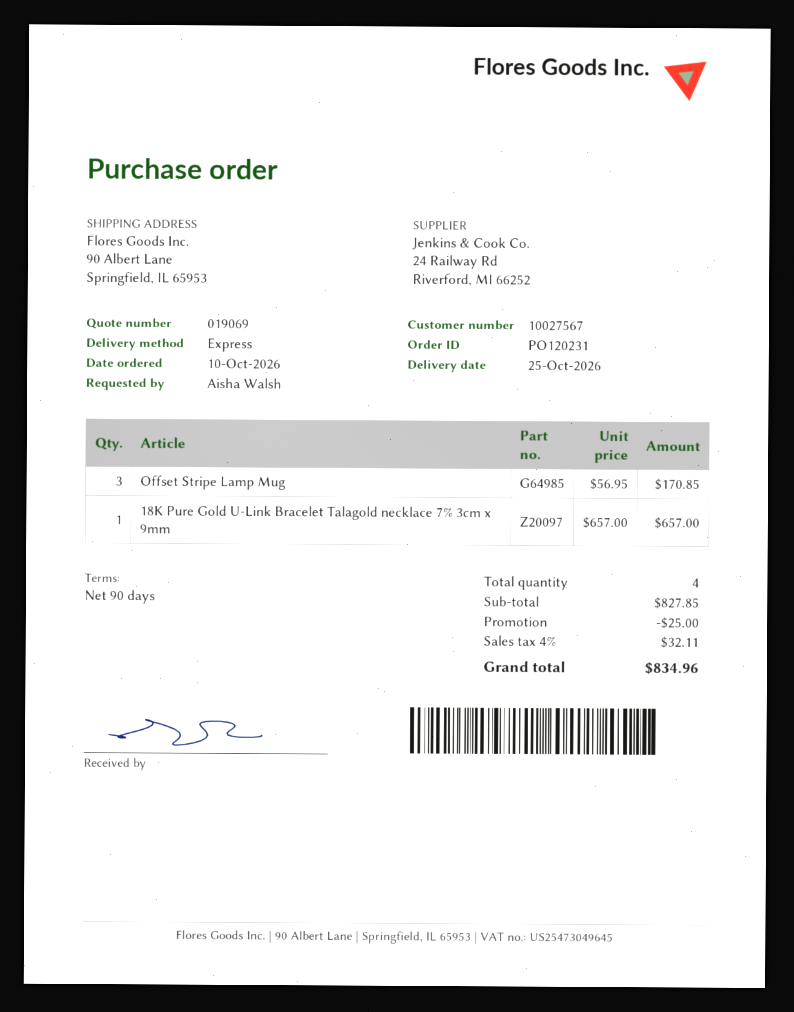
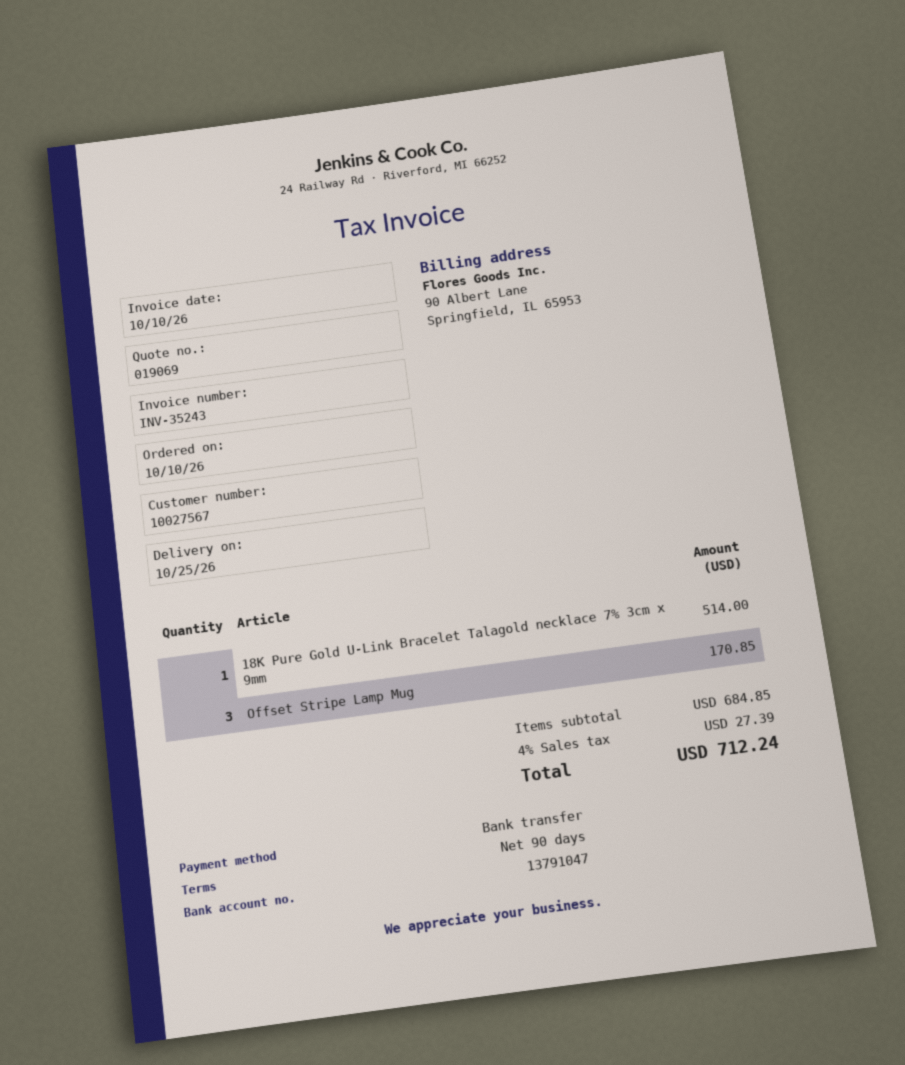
18K Pure Gold U-Link Bracelet Talagold necklace 7% 3cm x 9mm: 1 for 657.00 -> 1 for 514.00
subtotal: 827.85 -> 684.85
discount: 25.00 -> none
tax: 4% = 32.11 -> 4% = 27.39
total: 834.96 -> 712.24

